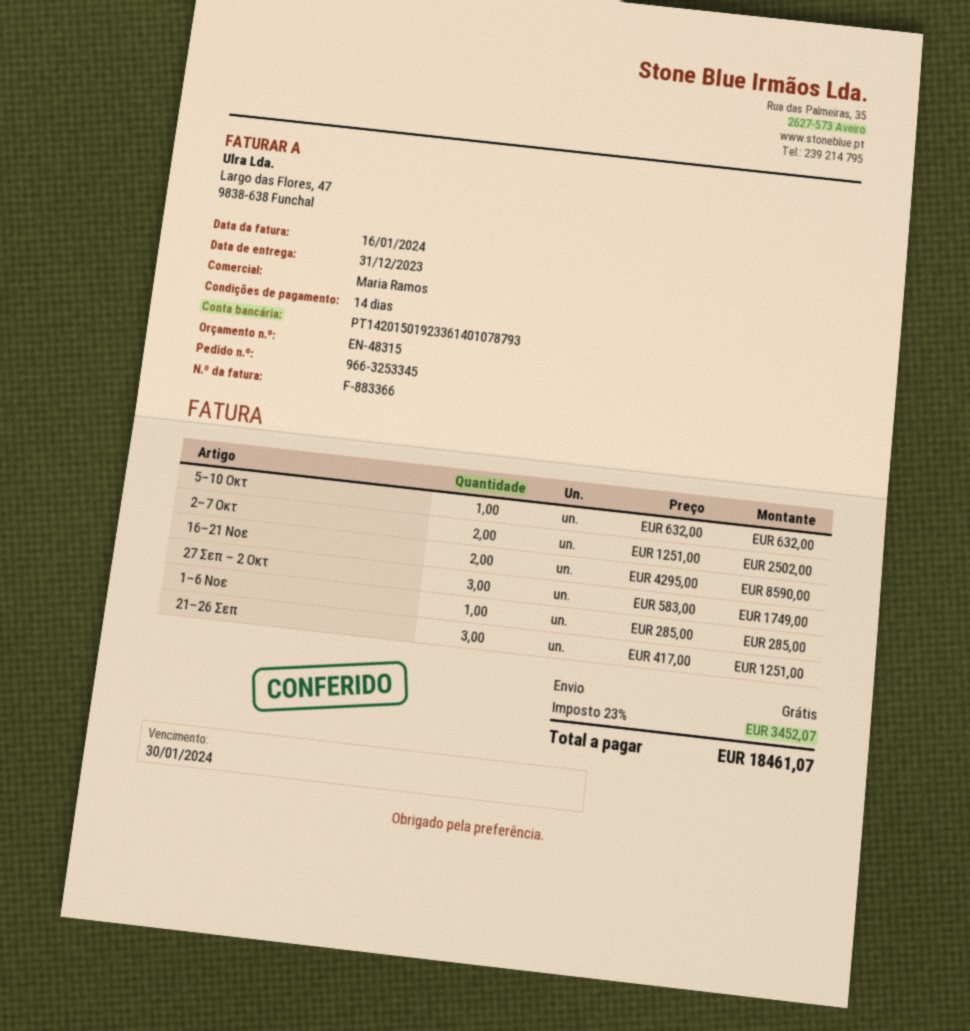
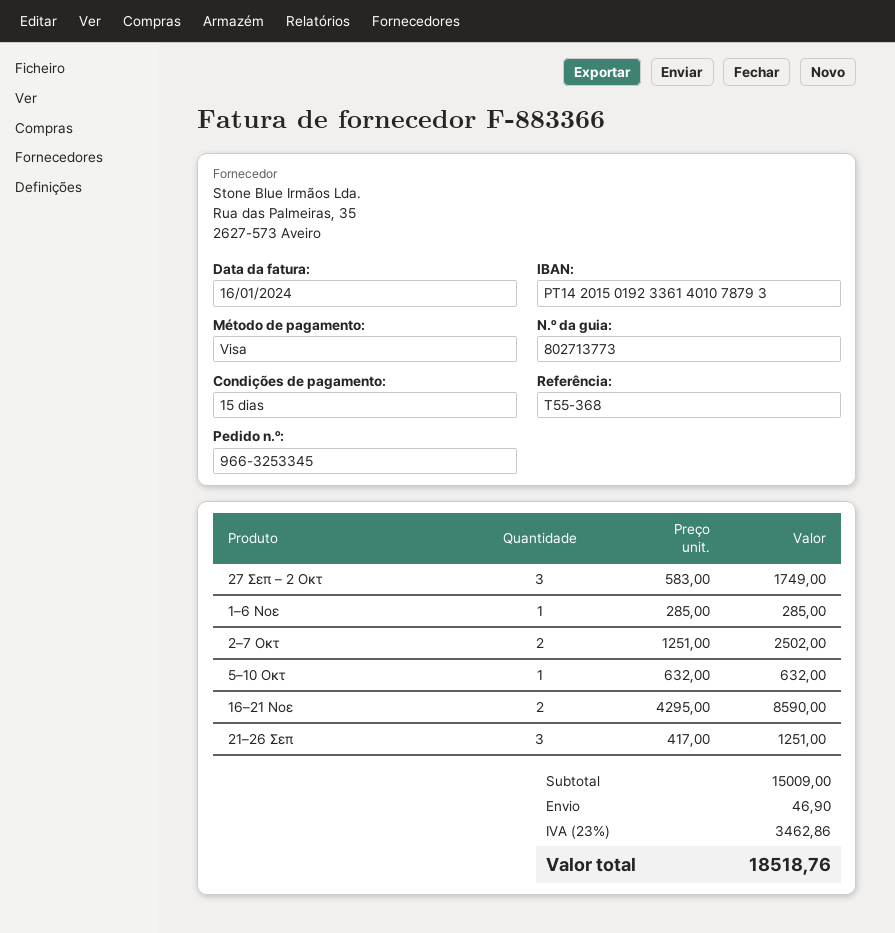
payment terms: 14 days -> 15 days
shipping: 0.00 -> 46.90
tax: 23% = 3452.07 -> 23% = 3462.86
total: 18461.07 -> 18518.76

